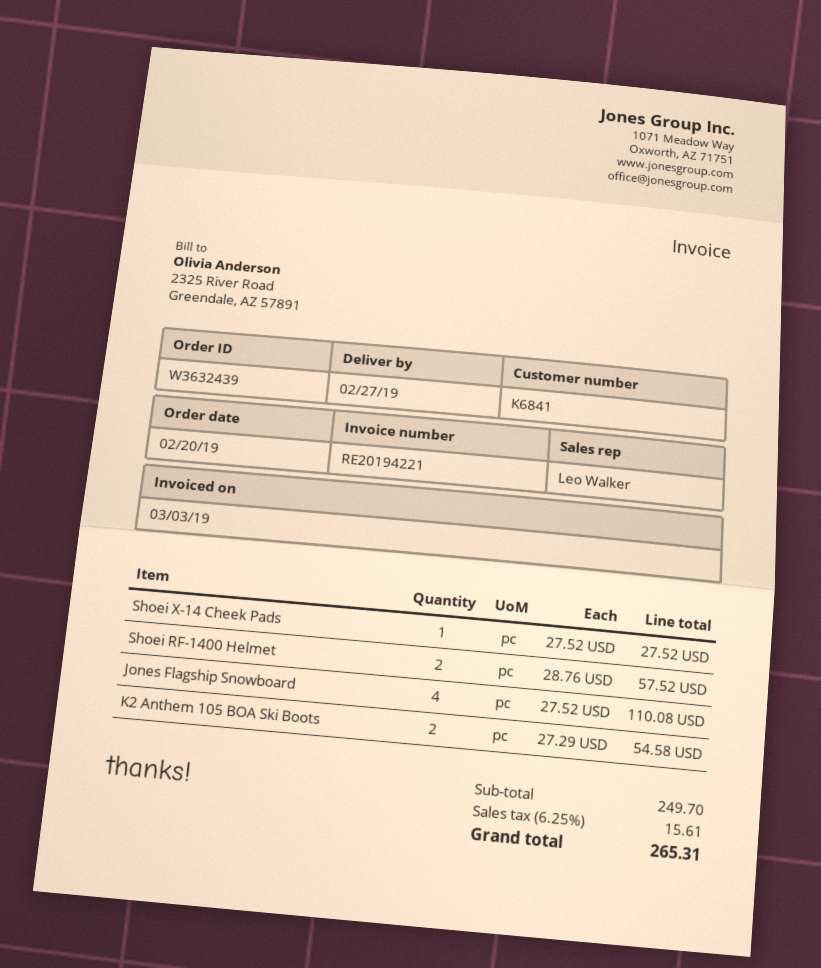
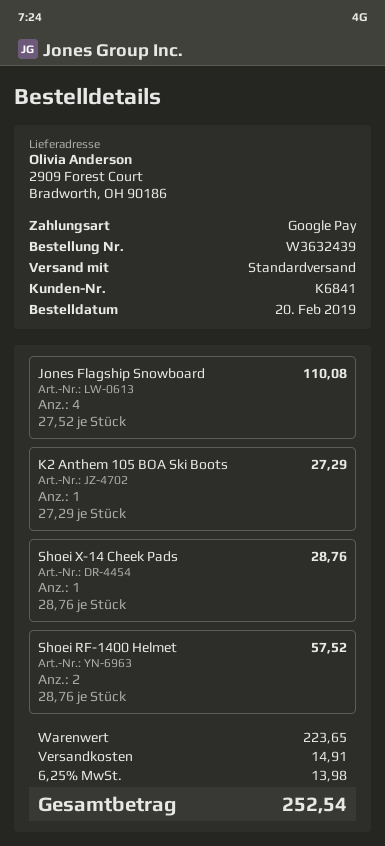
Shoei X-14 Cheek Pads: 1 x 27.52 = 27.52 -> 1 x 28.76 = 28.76
K2 Anthem 105 BOA Ski Boots: 2 x 27.29 = 54.58 -> 1 x 27.29 = 27.29
subtotal: 249.70 -> 223.65
shipping: none -> 14.91
tax: 6.25% = 15.61 -> 6.25% = 13.98
total: 265.31 -> 252.54

